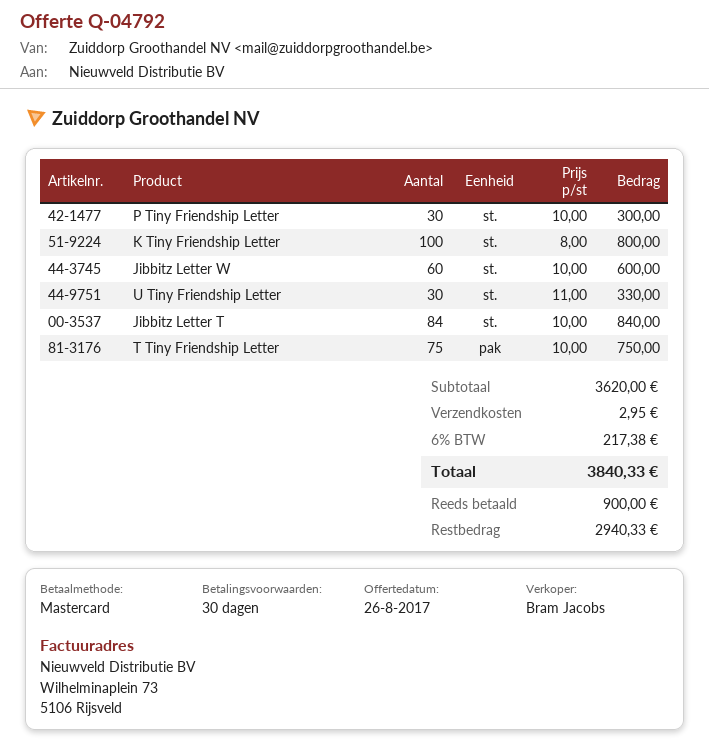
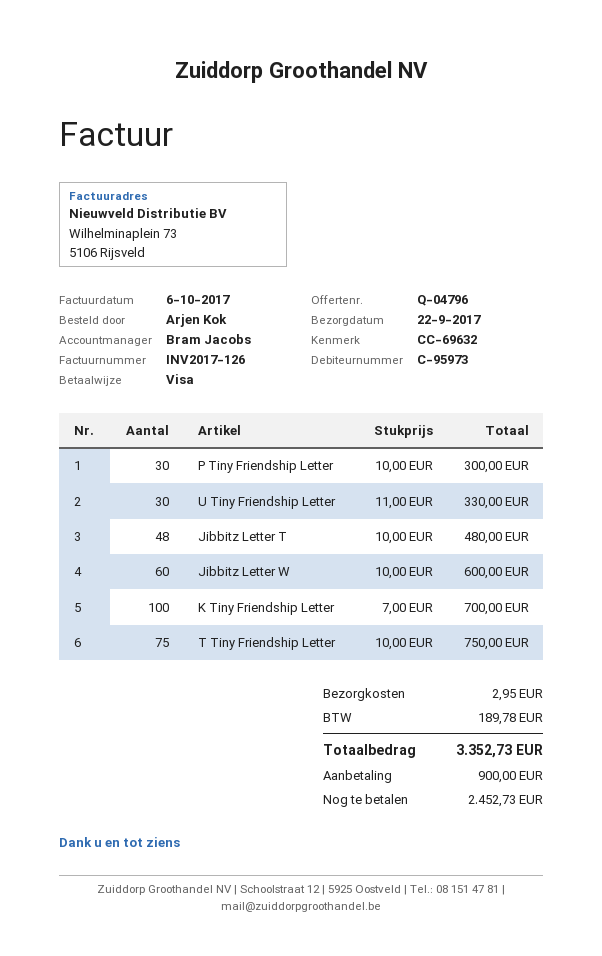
quote number: Q-04792 -> Q-04796
payment method: Mastercard -> Visa
K Tiny Friendship Letter: 100 x 8.00 = 800.00 -> 100 x 7.00 = 700.00
Jibbitz Letter T: 84 x 10.00 = 840.00 -> 48 x 10.00 = 480.00
tax: 217.38 -> 189.78
total: 3840.33 -> 3352.73
balance: 2940.33 -> 2452.73

